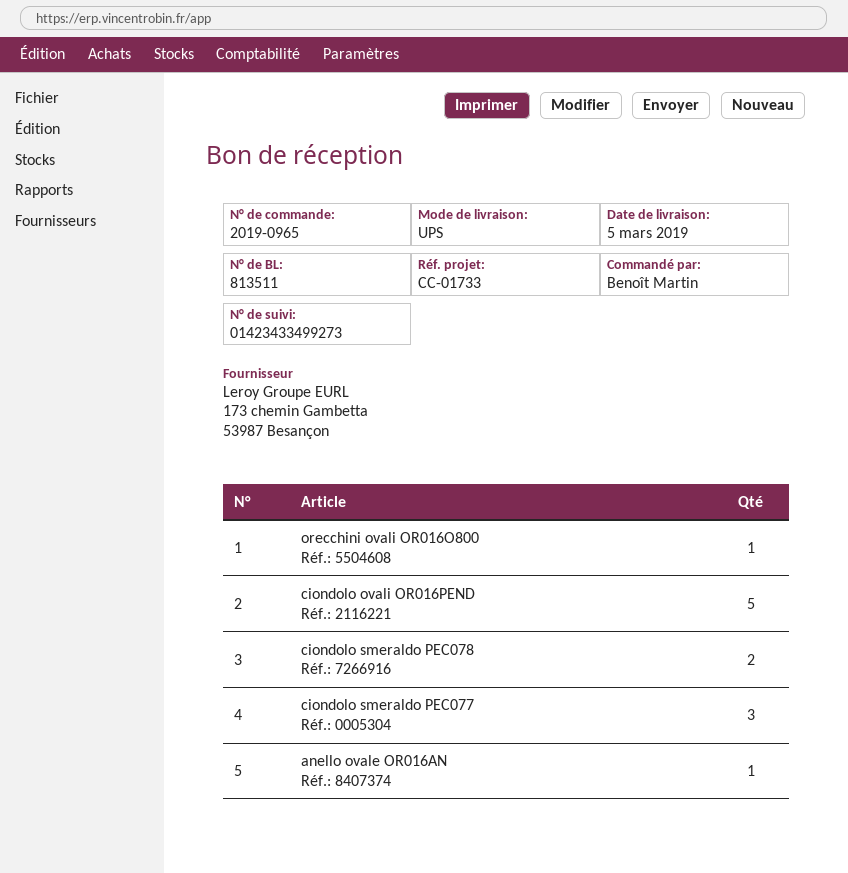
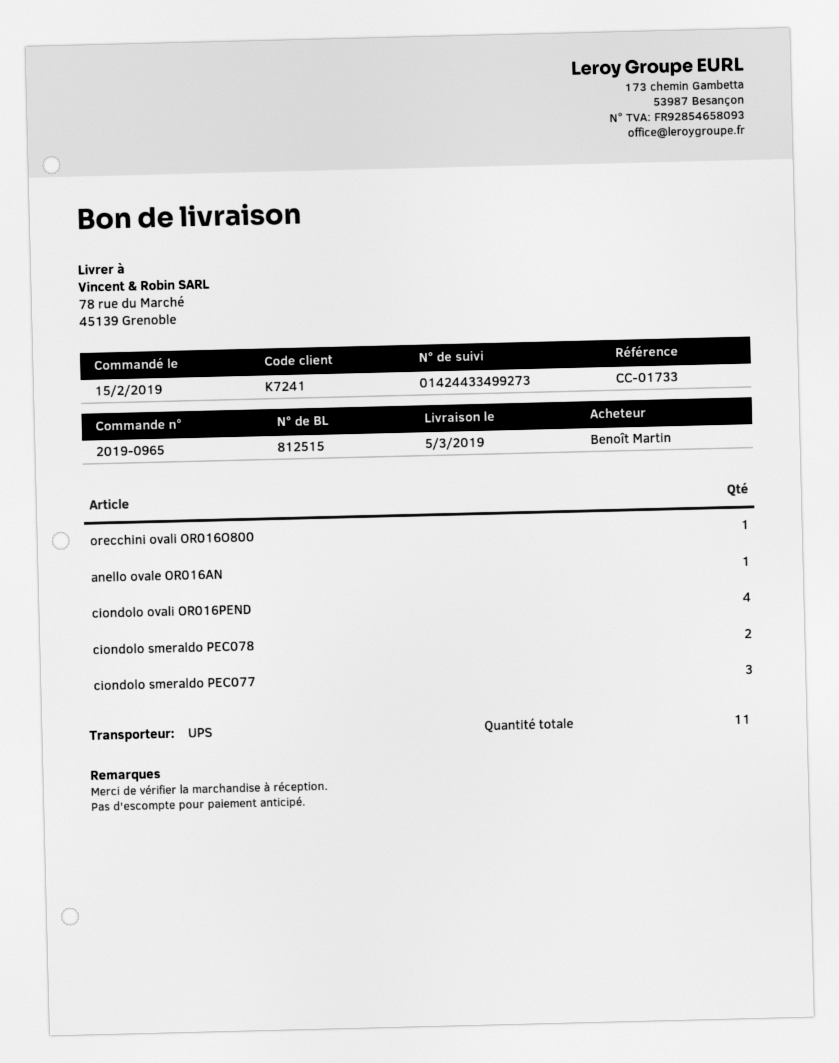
delivery note number: 813511 -> 812515
tracking number: 01423433499273 -> 01424433499273
ciondolo ovali OR016PEND: 5 -> 4

